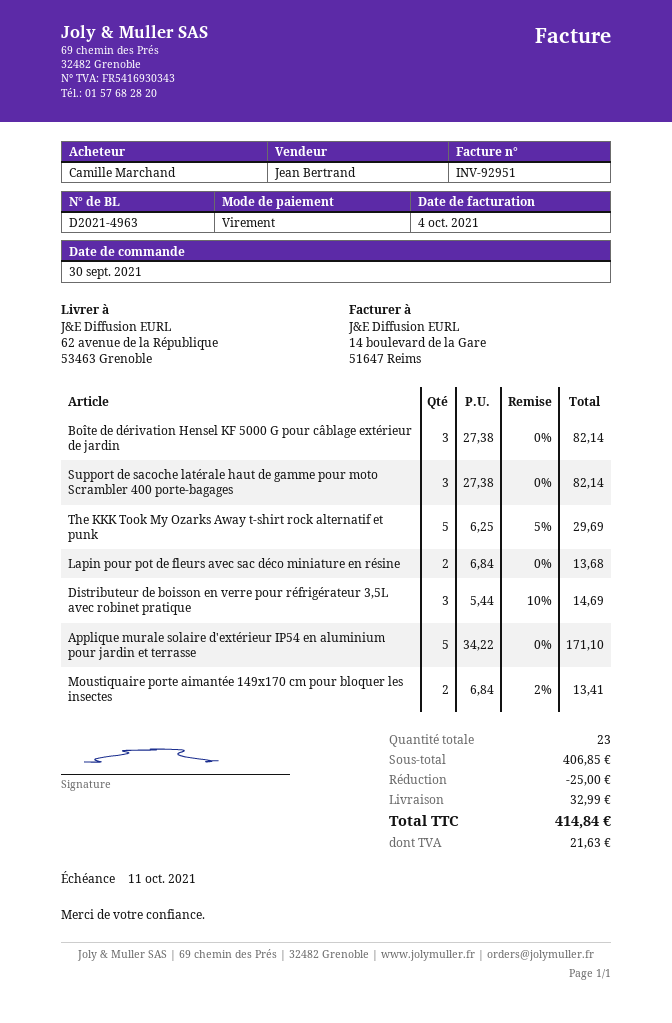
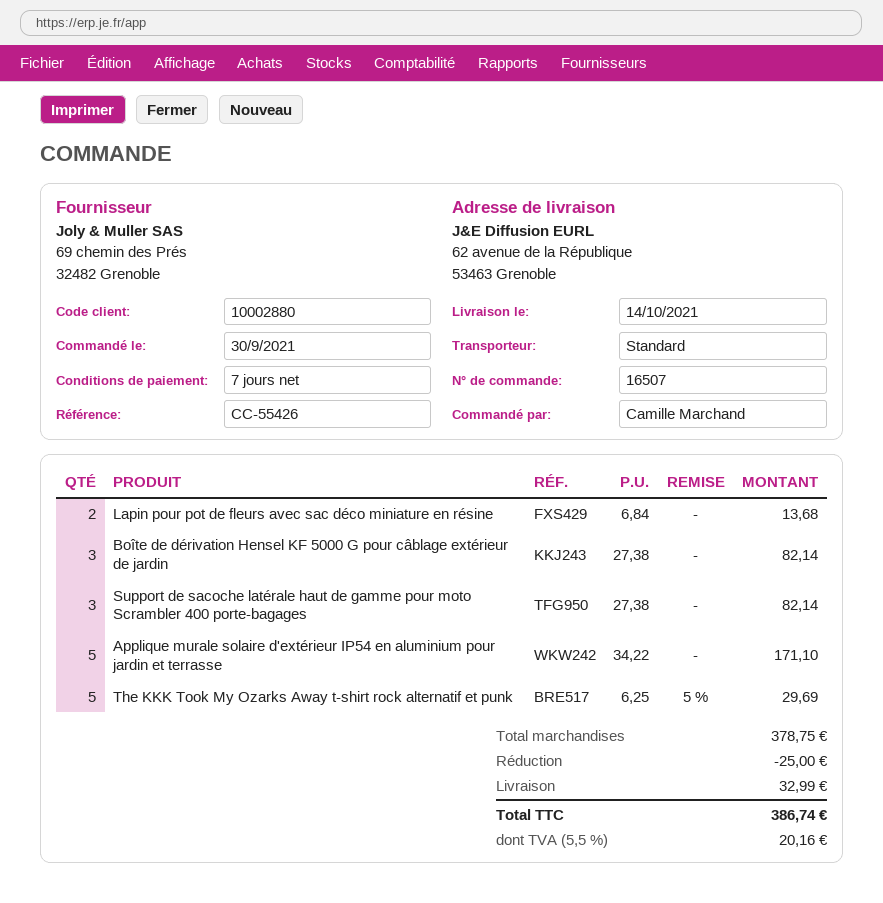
Distributeur de boisson en verre pour réfrigérateur 3,5L avec robinet pratique: 3 x 5.44 - 10% = 14.69 -> none
Moustiquaire porte aimantée 149x170 cm pour bloquer les insectes: 2 x 6.84 - 2% = 13.41 -> none
subtotal: 406.85 -> 378.75
tax: 21.63 -> 20.16
total: 414.84 -> 386.74

